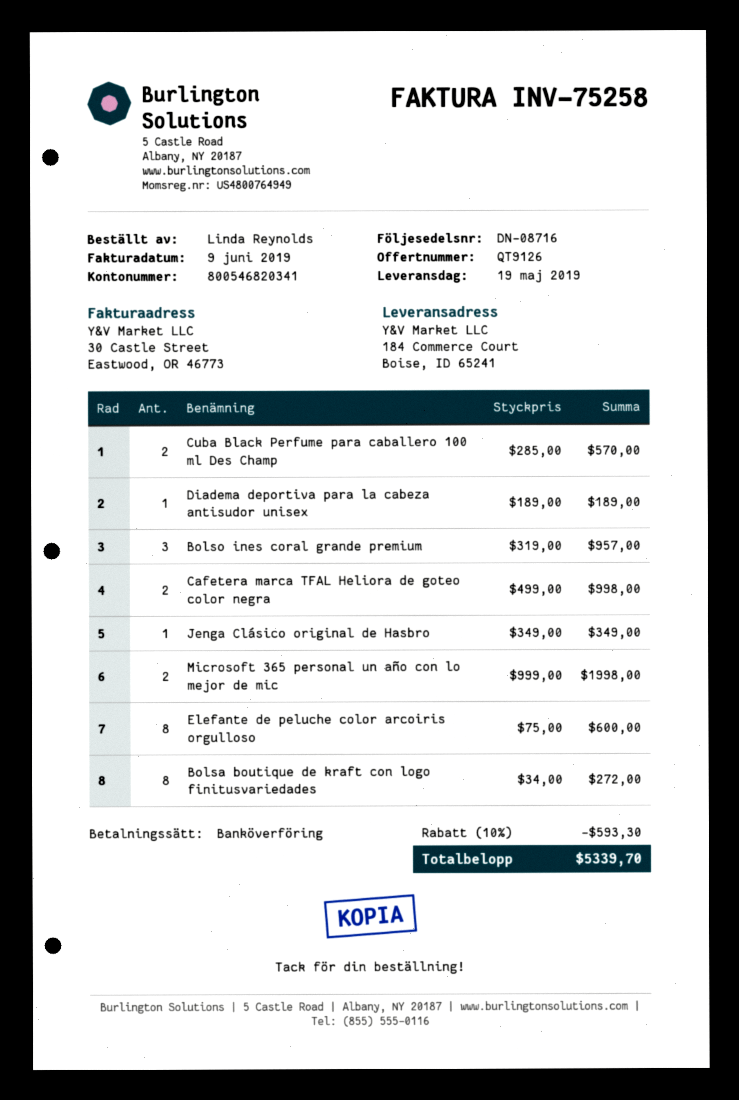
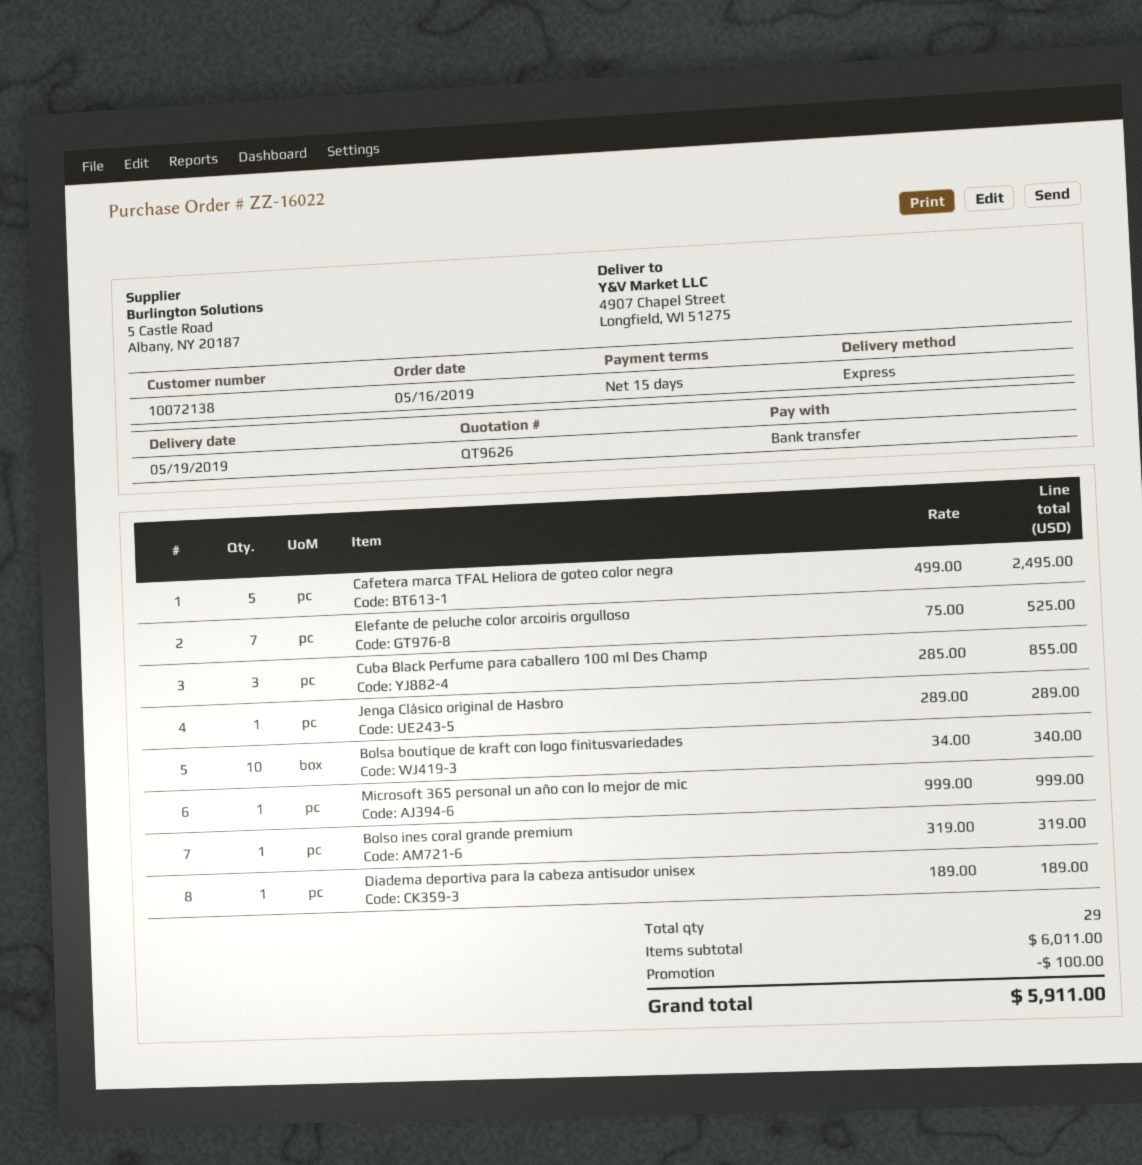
quote number: QT9126 -> QT9626
ship to: 184 Commerce Court, Boise, ID 65241 -> 4907 Chapel Street, Longfield, WI 51275
Cuba Black Perfume para caballero 100 ml Des Champ: 2 x 285.00 = 570.00 -> 3 x 285.00 = 855.00
Bolso ines coral grande premium: 3 x 319.00 = 957.00 -> 1 x 319.00 = 319.00
Cafetera marca TFAL Heliora de goteo color negra: 2 x 499.00 = 998.00 -> 5 x 499.00 = 2495.00
Jenga Clásico original de Hasbro: 1 x 349.00 = 349.00 -> 1 x 289.00 = 289.00
Microsoft 365 personal un año con lo mejor de mic: 2 x 999.00 = 1998.00 -> 1 x 999.00 = 999.00
Elefante de peluche color arcoiris orgulloso: 8 x 75.00 = 600.00 -> 7 x 75.00 = 525.00
Bolsa boutique de kraft con logo finitusvariedades: 8 x 34.00 = 272.00 -> 10 x 34.00 = 340.00
discount: 593.30 -> 100.00
total: 5339.70 -> 5911.00

